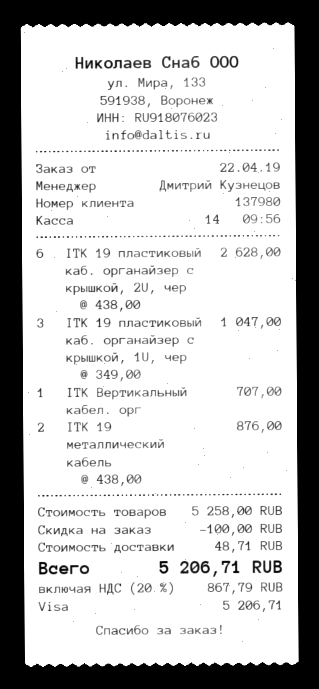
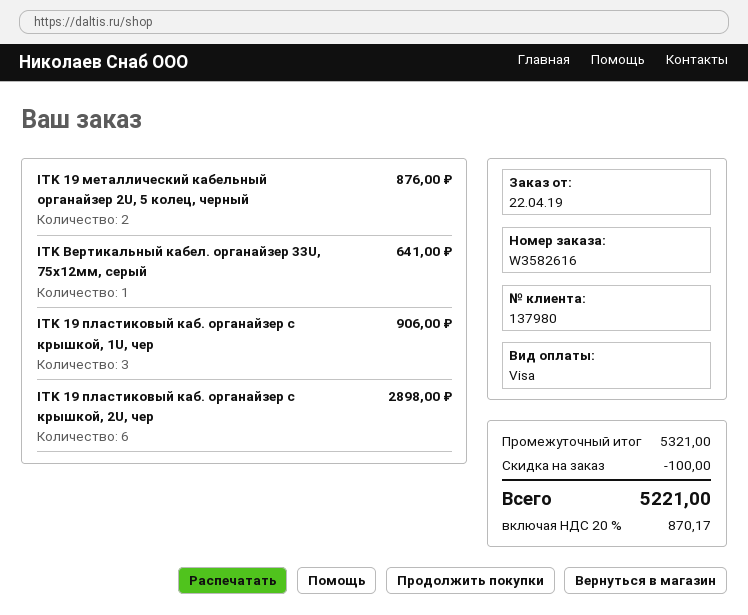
ITK 19 пластиковый каб. органайзер с крышкой, 2U, чер: 6 for 2628.00 -> 6 for 2898.00
ITK 19 пластиковый каб. органайзер с крышкой, 1U, чер: 3 for 1047.00 -> 3 for 906.00
ITK Вертикальный кабел. орг: 1 for 707.00 -> 1 for 641.00
subtotal: 5258.00 -> 5321.00
shipping: 48.71 -> none
tax: 20% = 867.79 -> 20% = 870.17
total: 5206.71 -> 5221.00

